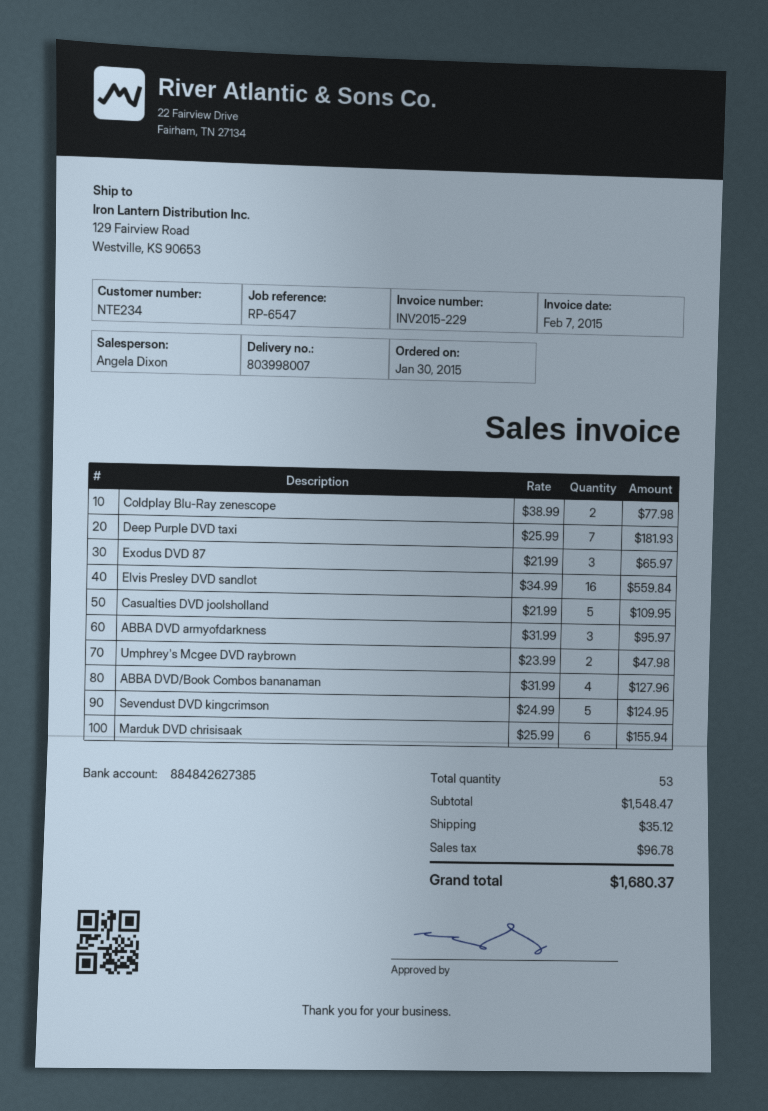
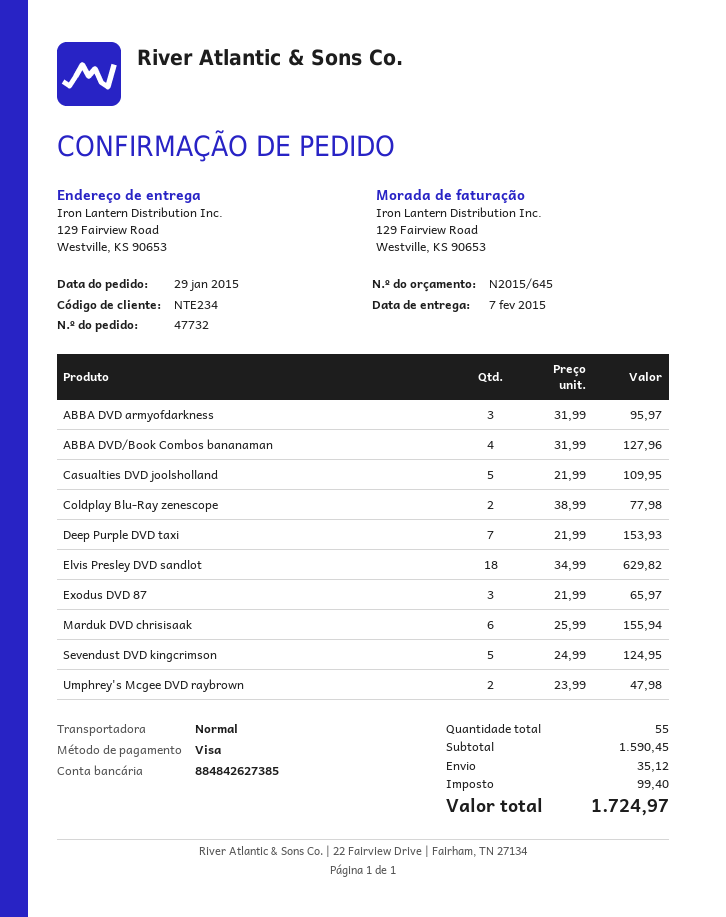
order date: 2015-01-30 -> 2015-01-29
Deep Purple DVD taxi: 7 x 25.99 = 181.93 -> 7 x 21.99 = 153.93
Elvis Presley DVD sandlot: 16 x 34.99 = 559.84 -> 18 x 34.99 = 629.82
total quantity: 53 -> 55
subtotal: 1548.47 -> 1590.45
tax: 96.78 -> 99.40
total: 1680.37 -> 1724.97

